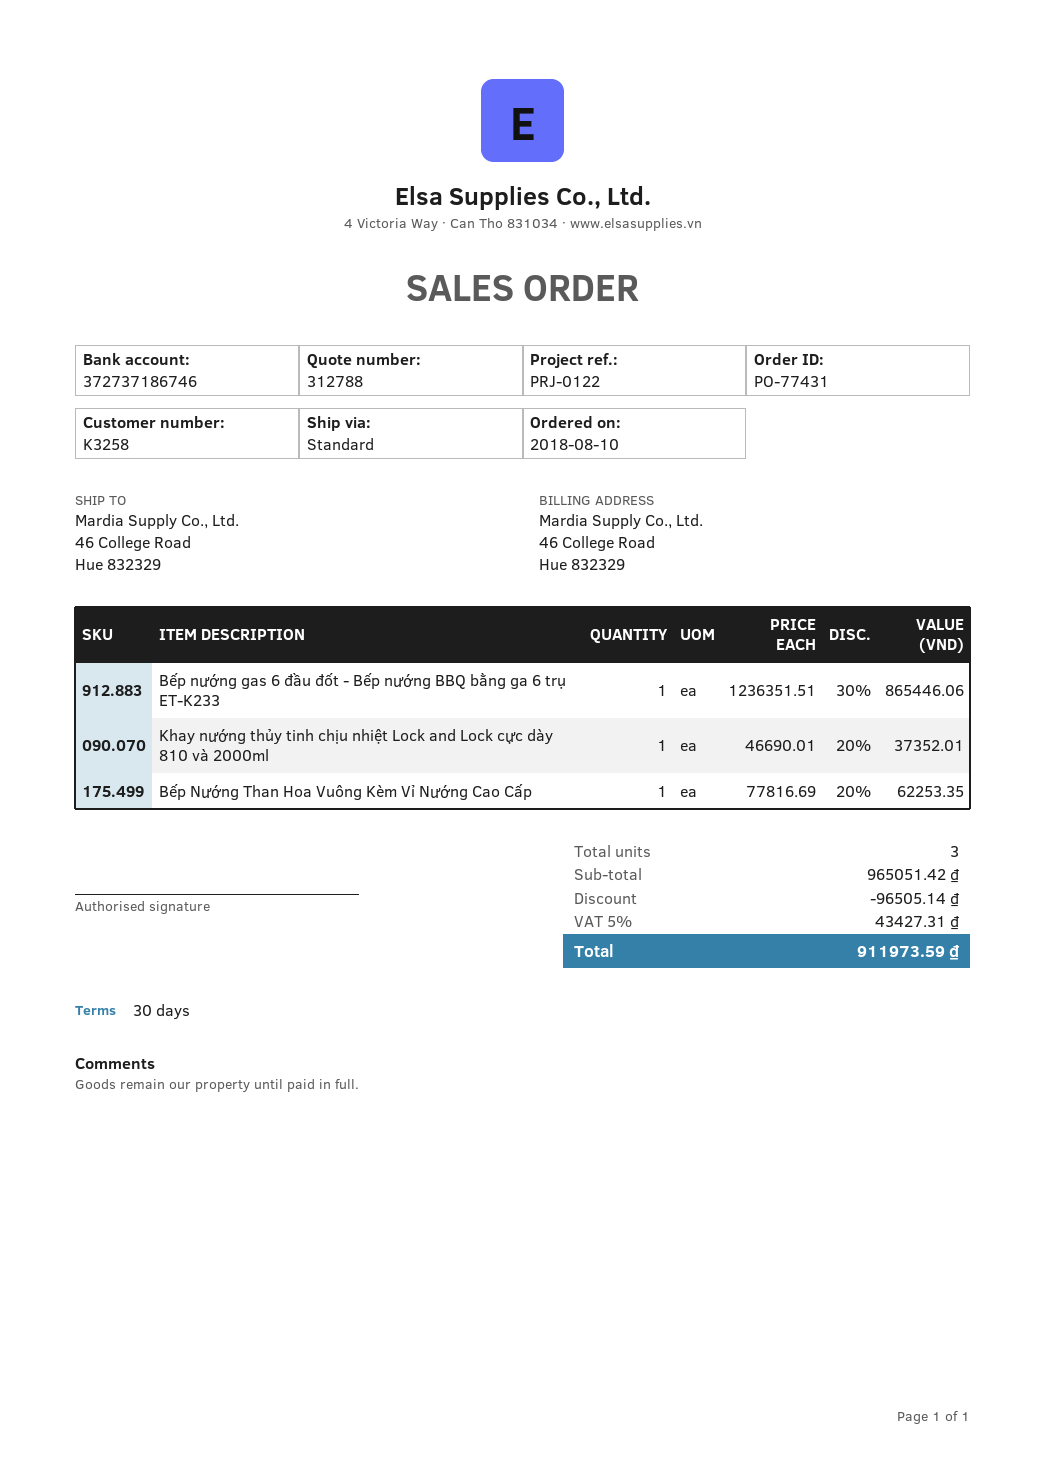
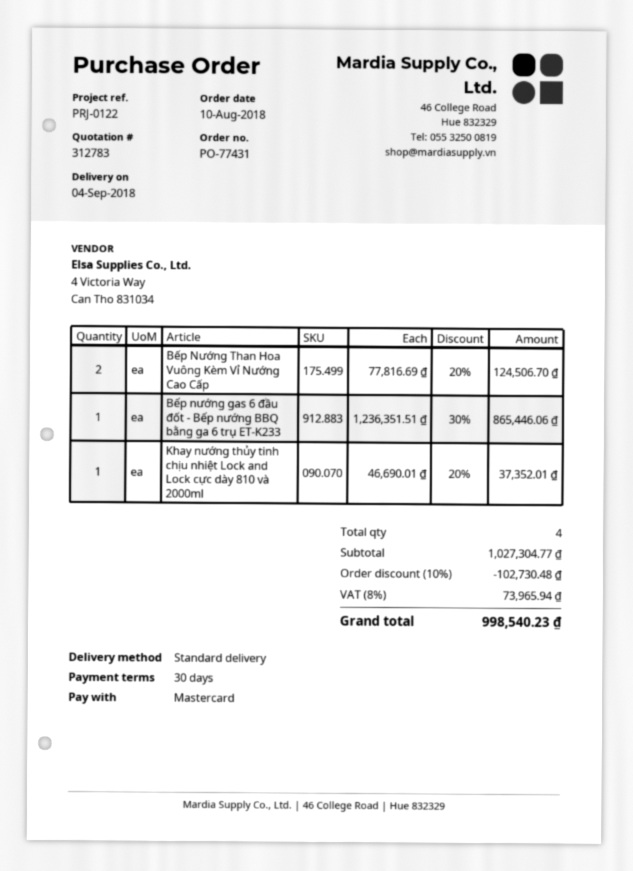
quote number: 312788 -> 312783
Bếp Nướng Than Hoa Vuông Kèm Vỉ Nướng Cao Cấp: 1 x 77816.69 - 20% = 62253.35 -> 2 x 77816.69 - 20% = 124506.70
total quantity: 3 -> 4
subtotal: 965051.42 -> 1027304.77
discount: 96505.14 -> 102730.48
tax: 5% = 43427.31 -> 8% = 73965.94
total: 911973.59 -> 998540.23

